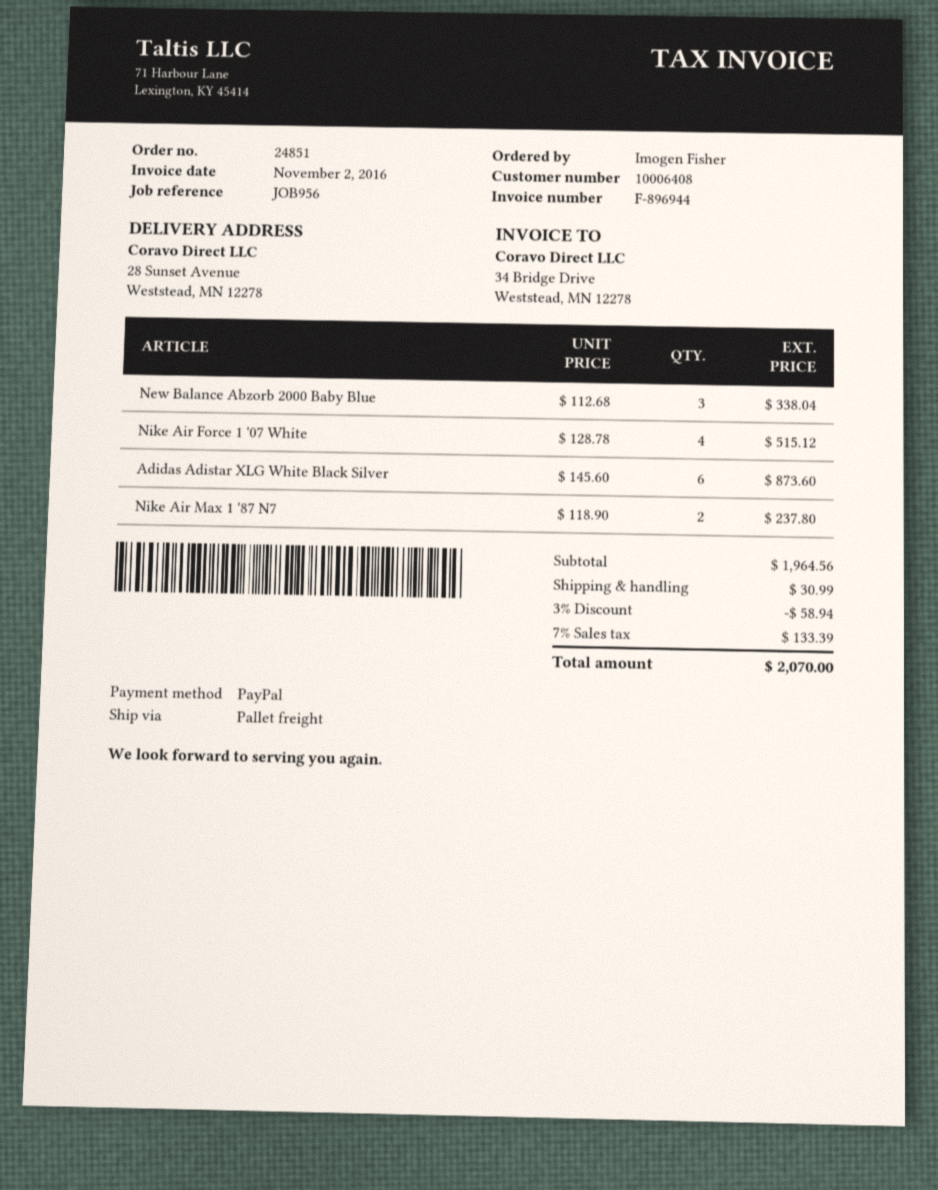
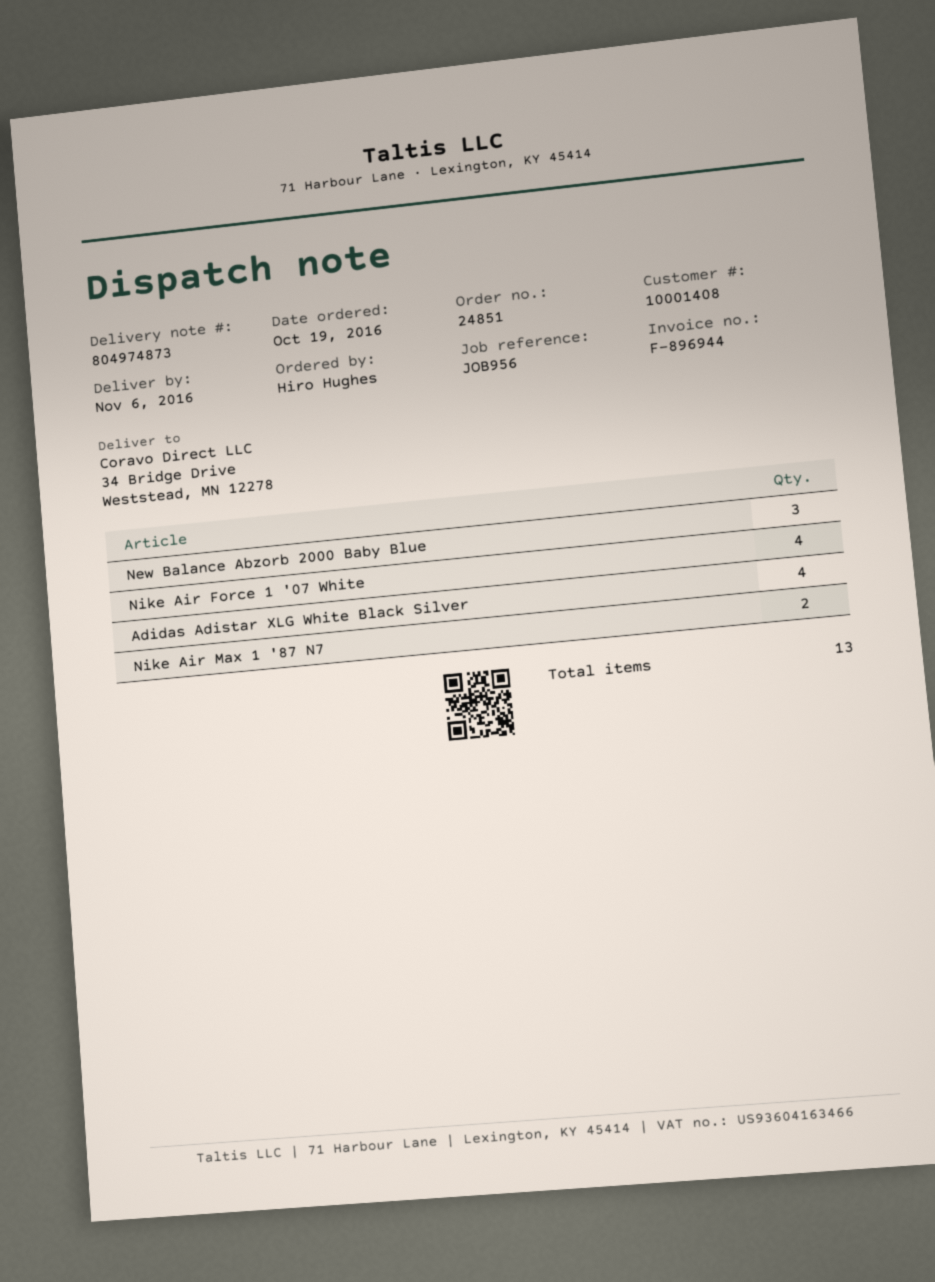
customer number: 10006408 -> 10001408
ordered by: Imogen Fisher -> Hiro Hughes
ship to: 28 Sunset Avenue, Weststead, MN 12278 -> 34 Bridge Drive, Weststead, MN 12278
Adidas Adistar XLG White Black Silver: 6 -> 4

